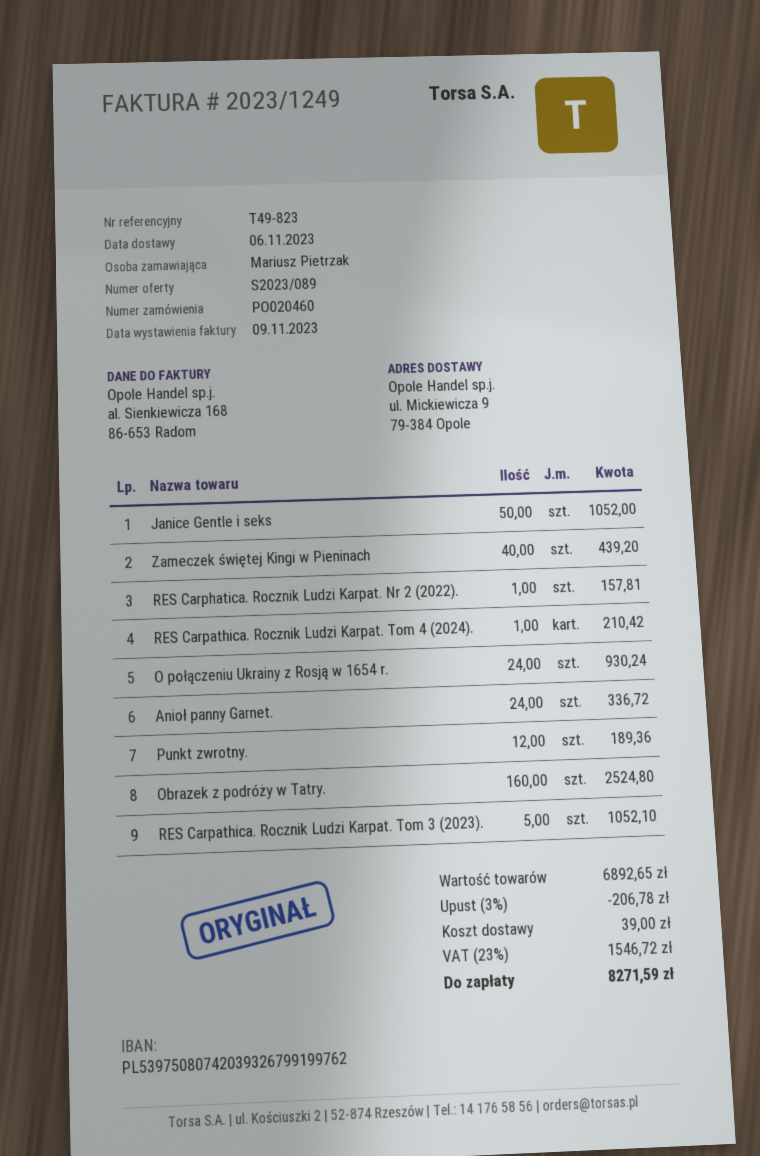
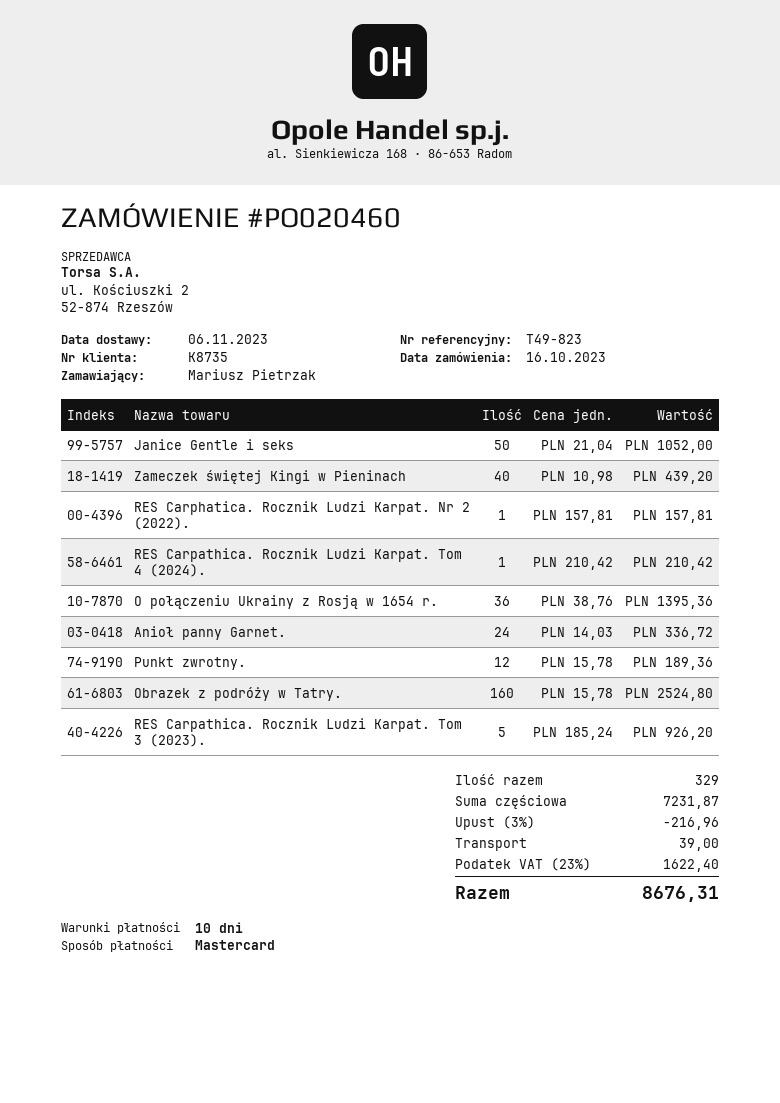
O połączeniu Ukrainy z Rosją w 1654 r.: 24 for 930.24 -> 36 for 1395.36
RES Carpathica. Rocznik Ludzi Karpat. Tom 3 (2023).: 5 for 1052.10 -> 5 for 926.20
subtotal: 6892.65 -> 7231.87
discount: 3% = 206.78 -> 3% = 216.96
tax: 23% = 1546.72 -> 23% = 1622.40
total: 8271.59 -> 8676.31

